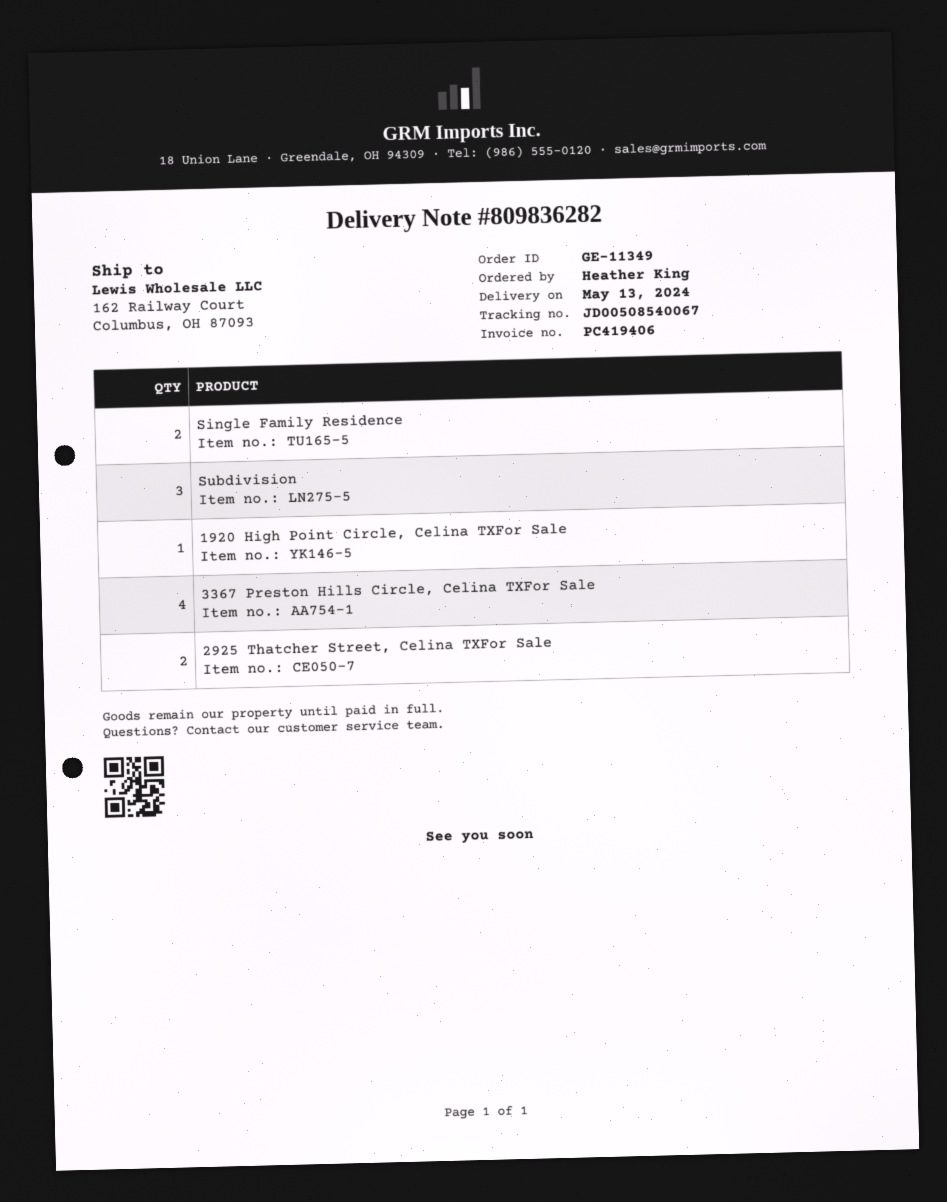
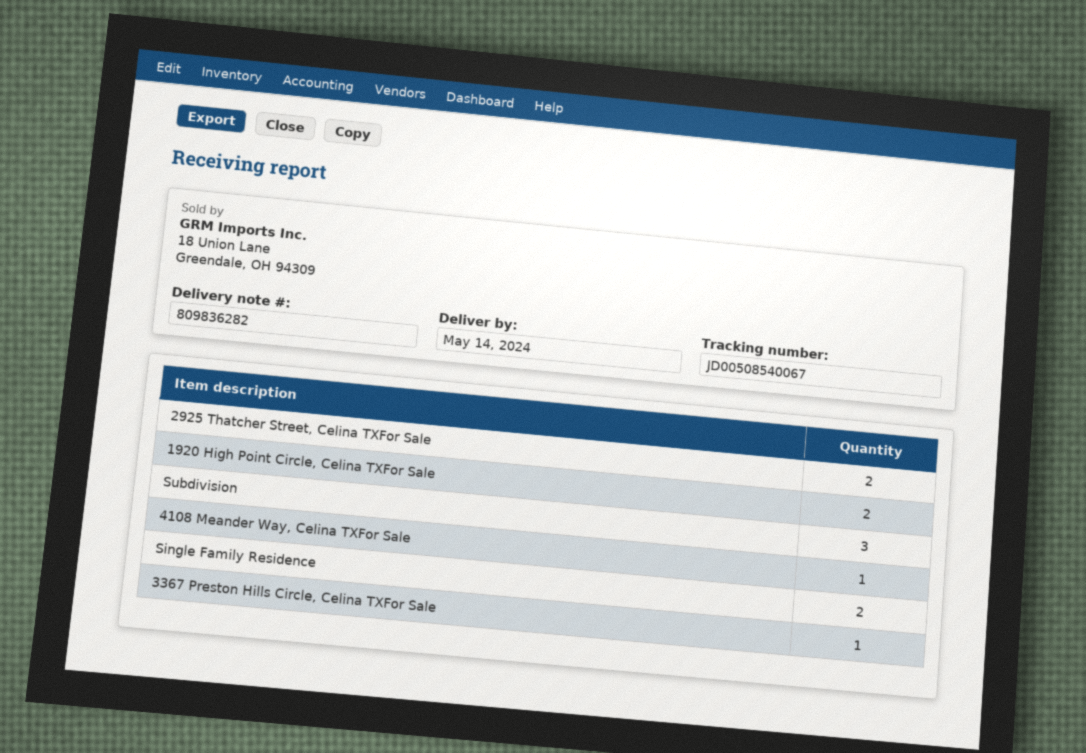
delivery date: 2024-05-13 -> 2024-05-14
1920 High Point Circle, Celina TXFor Sale: 1 -> 2
3367 Preston Hills Circle, Celina TXFor Sale: 4 -> 1
4108 Meander Way, Celina TXFor Sale: none -> 1

